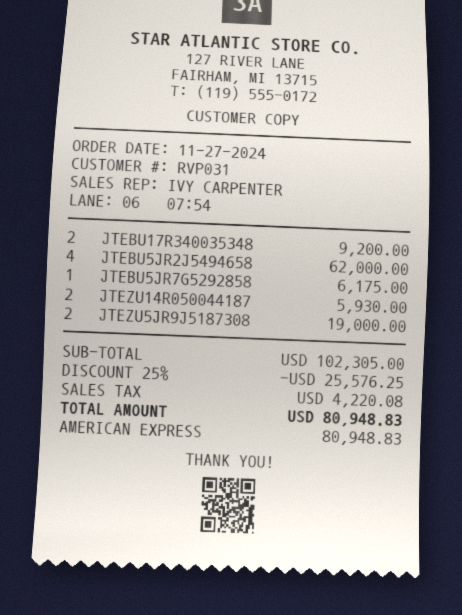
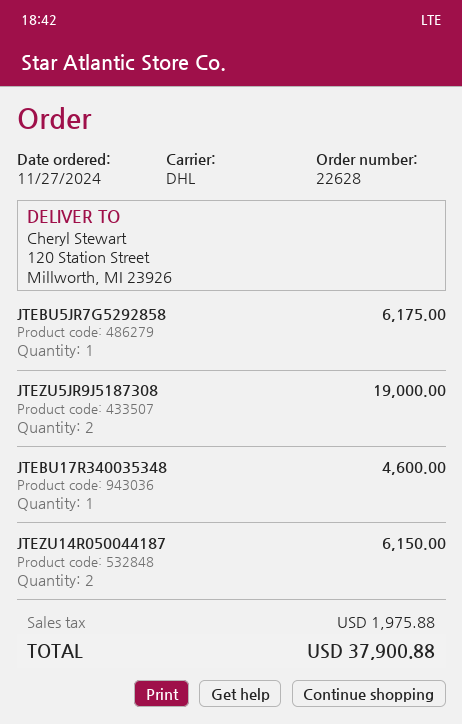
JTEBU17R340035348: 2 for 9200.00 -> 1 for 4600.00
JTEBU5JR2J5494658: 4 for 62000.00 -> none
JTEZU14R050044187: 2 for 5930.00 -> 2 for 6150.00
discount: 25% = 25576.25 -> none
tax: 4220.08 -> 1975.88
total: 80948.83 -> 37900.88

